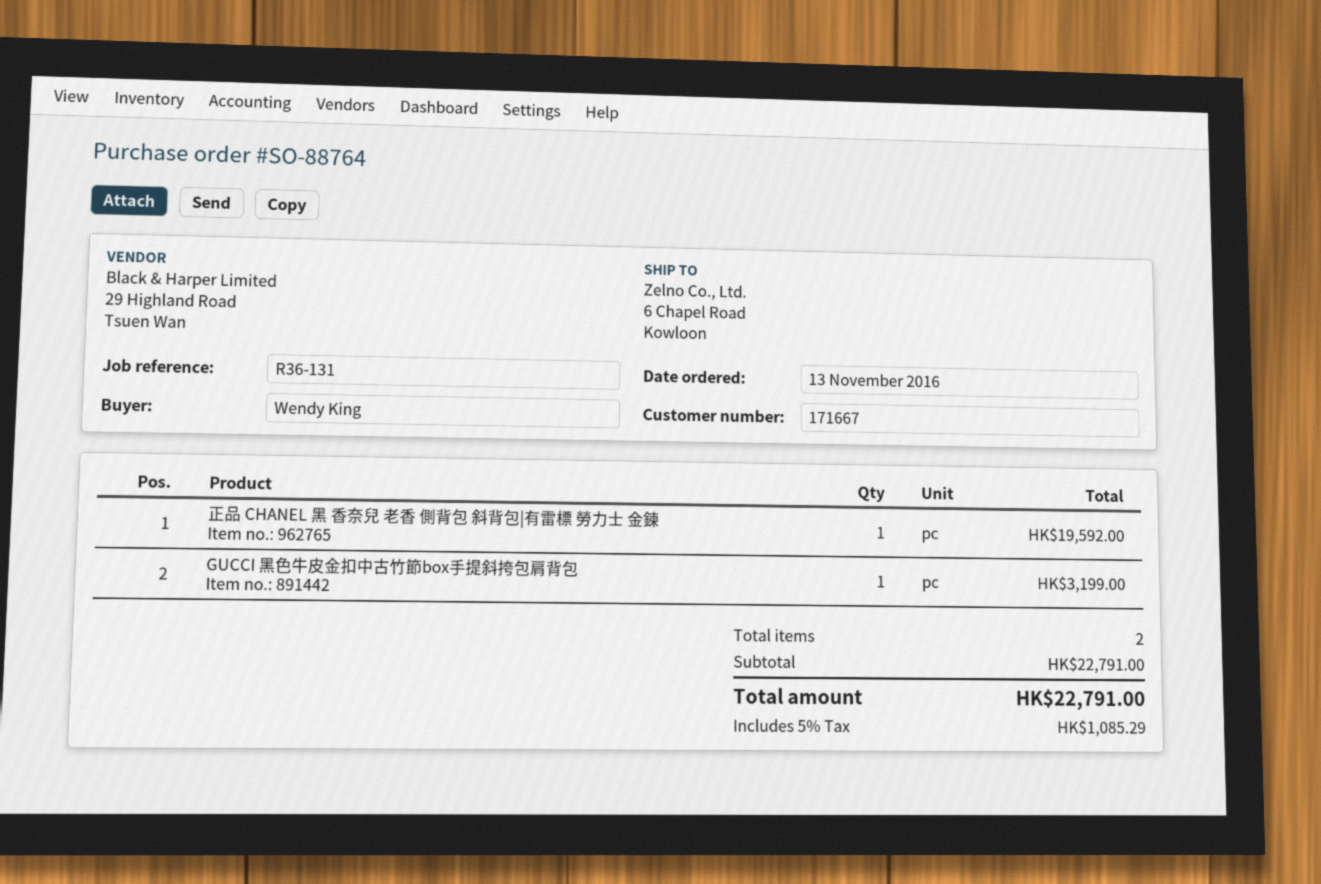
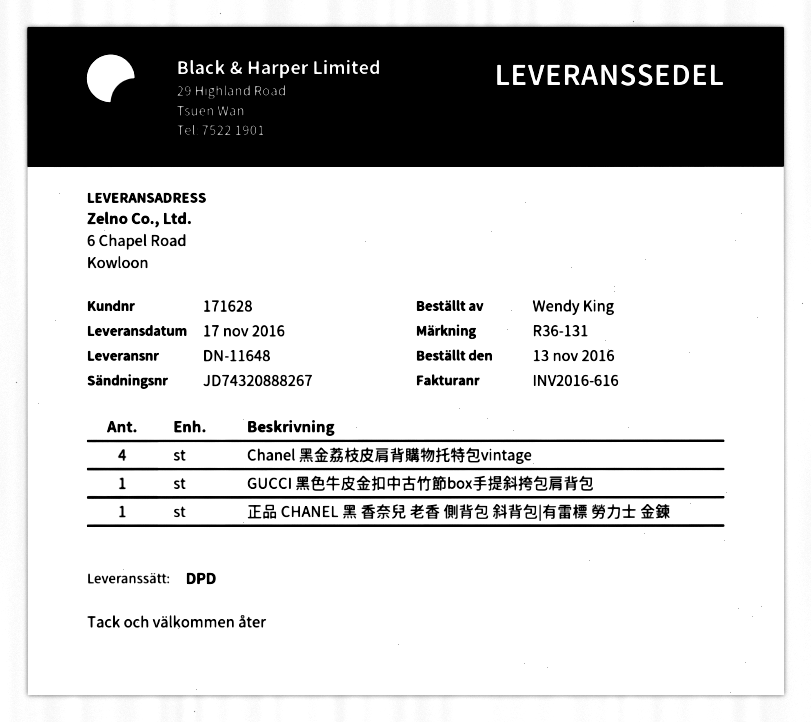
customer number: 171667 -> 171628
Chanel 黑金荔枝皮肩背購物托特包vintage: none -> 4

